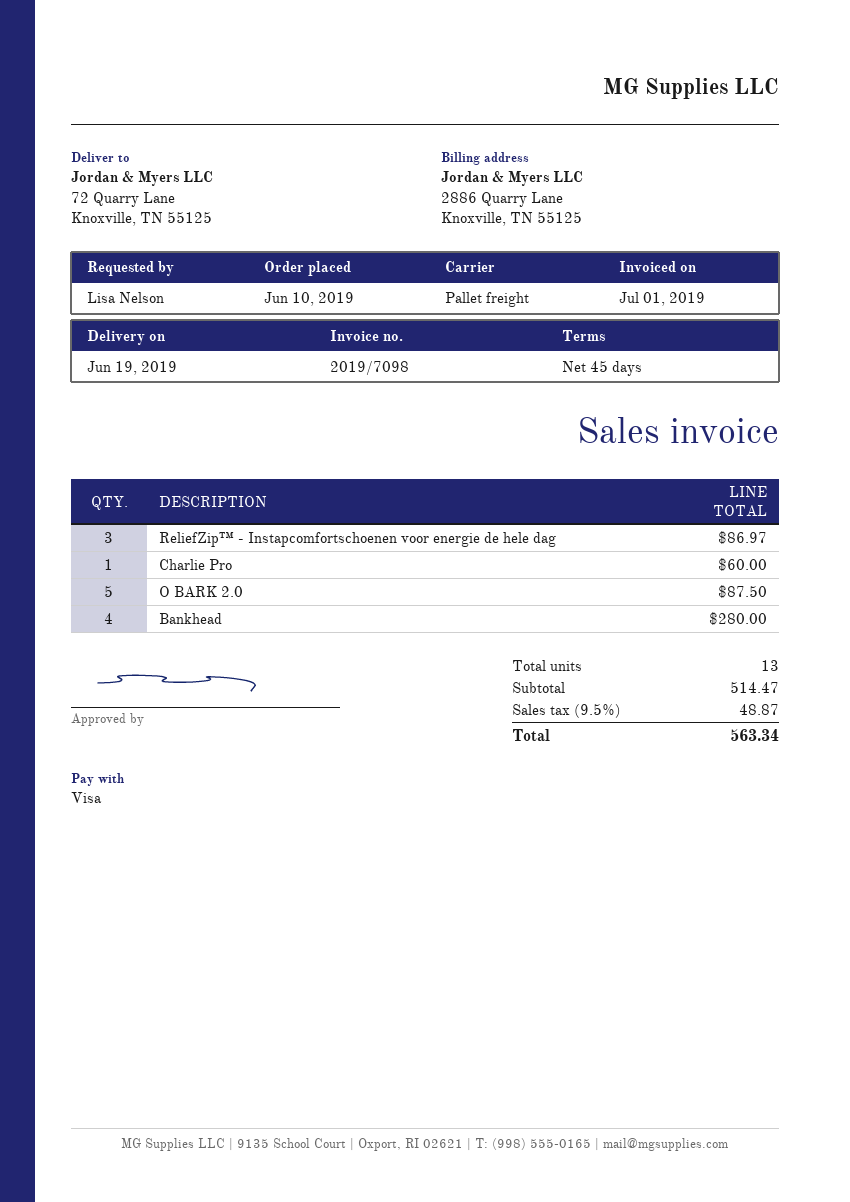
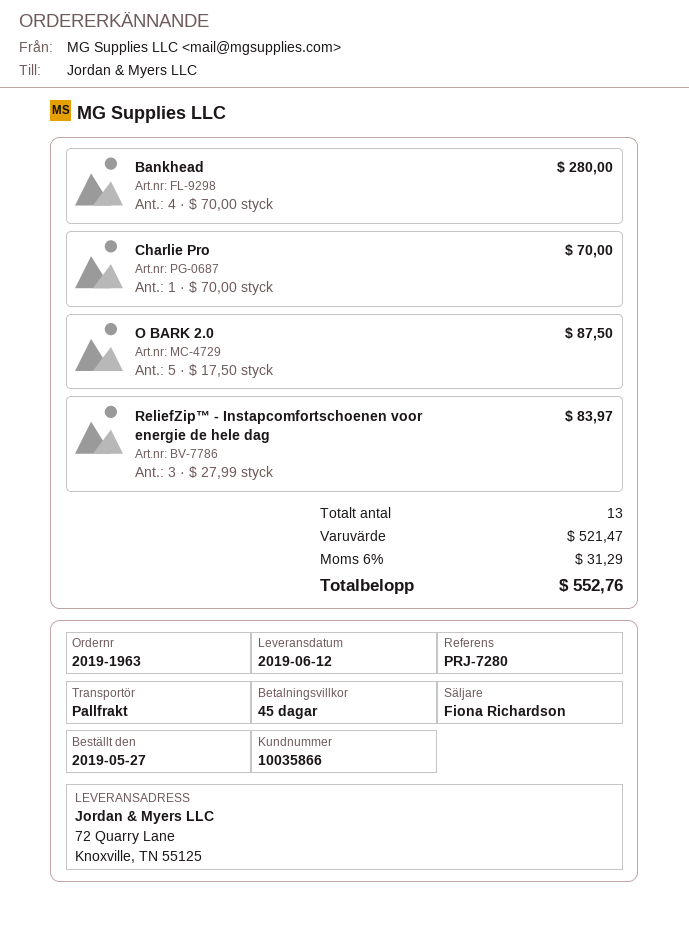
order date: 2019-06-10 -> 2019-05-27
delivery date: 2019-06-19 -> 2019-06-12
ReliefZip™ - Instapcomfortschoenen voor energie de hele dag: 3 for 86.97 -> 3 for 83.97
Charlie Pro: 1 for 60.00 -> 1 for 70.00
subtotal: 514.47 -> 521.47
tax: 9.5% = 48.87 -> 6% = 31.29
total: 563.34 -> 552.76

